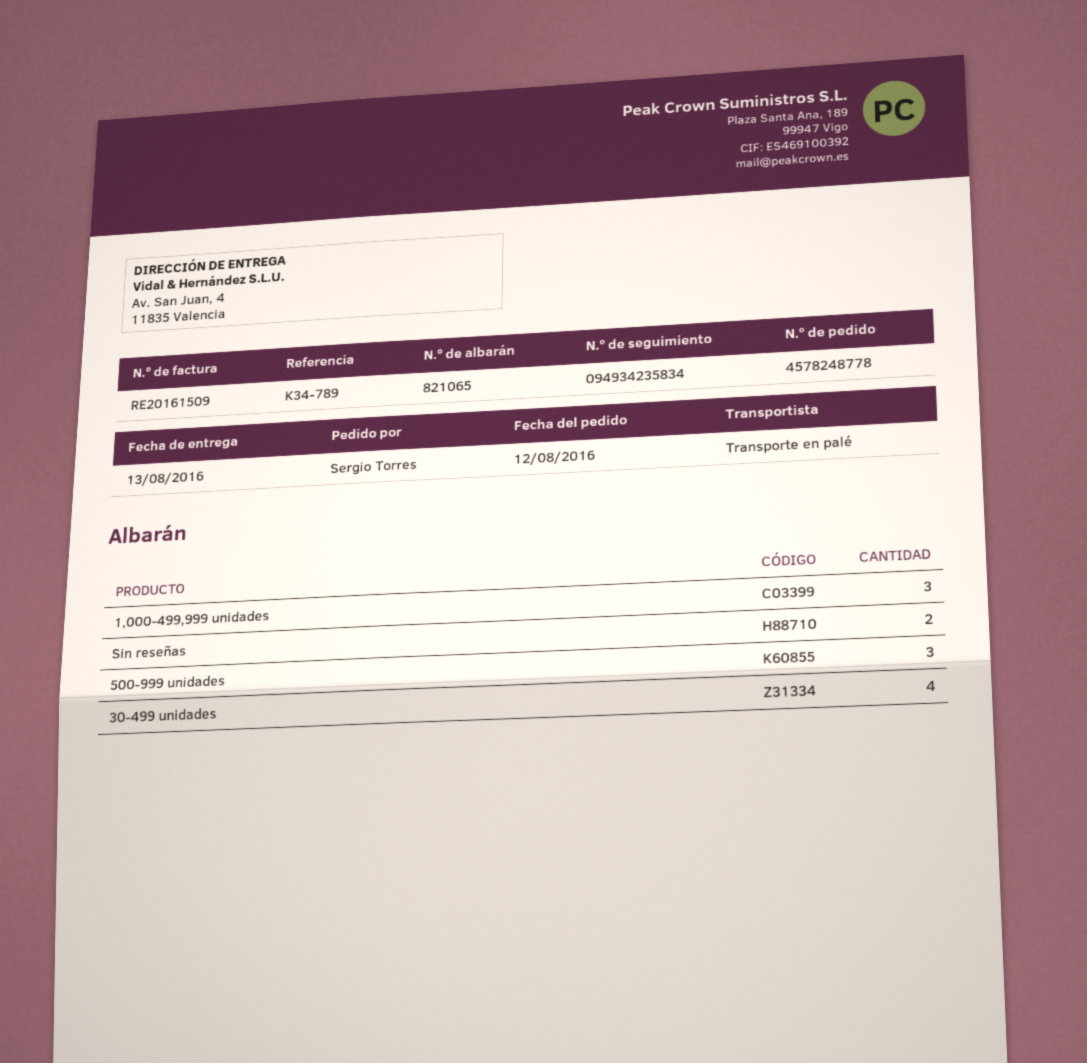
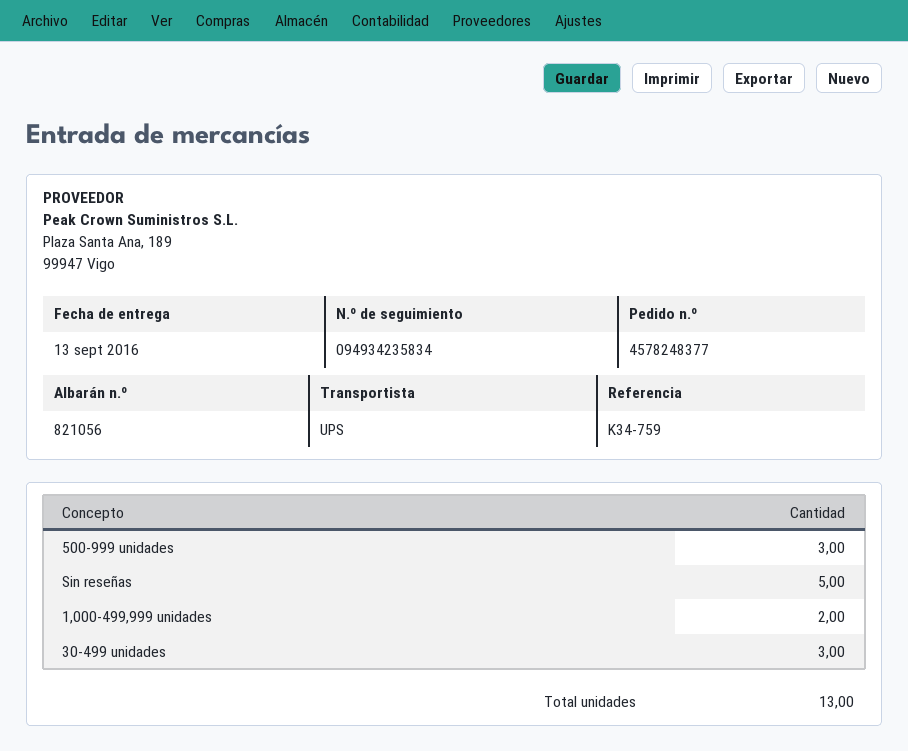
order number: 4578248778 -> 4578248377
delivery note number: 821065 -> 821056
delivery date: 2016-08-13 -> 2016-09-13
reference: K34-789 -> K34-759
shipping method: pallet freight -> UPS
1,000-499,999 unidades: 3 -> 2
Sin reseñas: 2 -> 5
30-499 unidades: 4 -> 3

